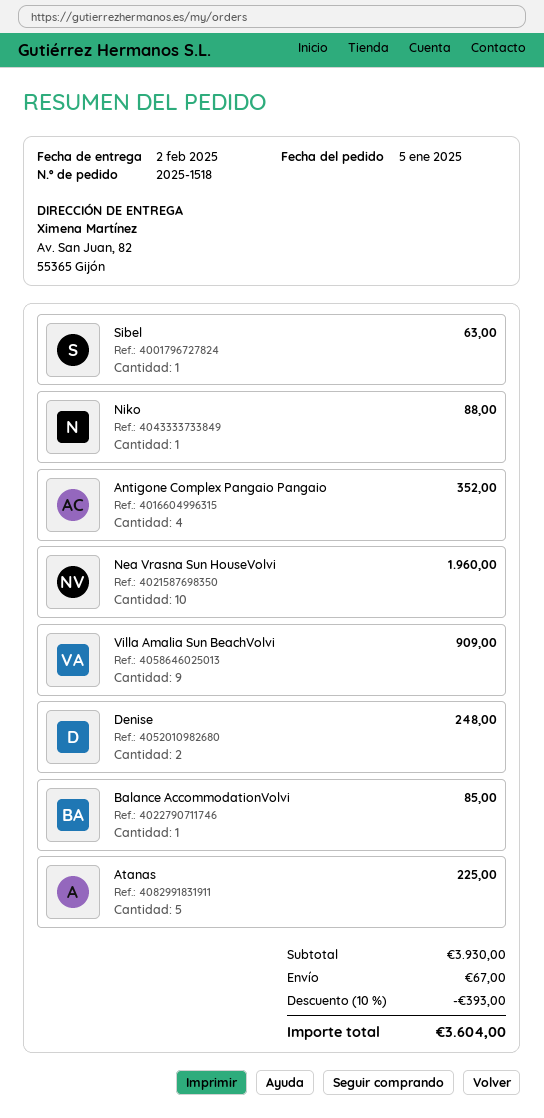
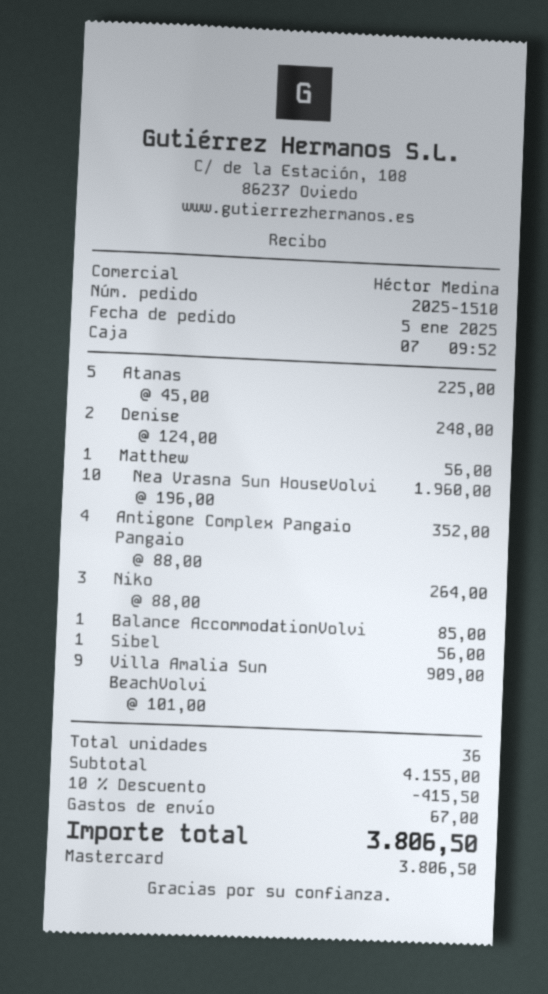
order number: 2025-1518 -> 2025-1510
Sibel: 1 for 63.00 -> 1 for 56.00
Niko: 1 for 88.00 -> 3 for 264.00
Matthew: none -> 1 for 56.00
subtotal: 3930.00 -> 4155.00
discount: 10% = 393.00 -> 10% = 415.50
total: 3604.00 -> 3806.50

